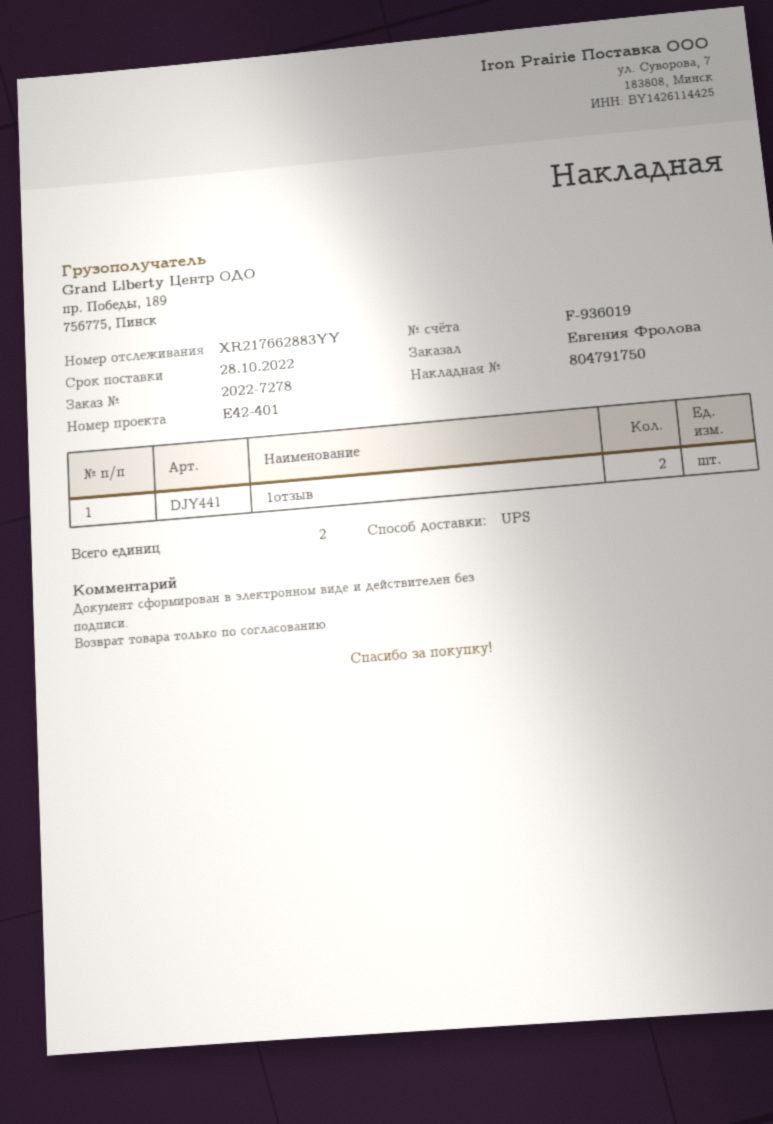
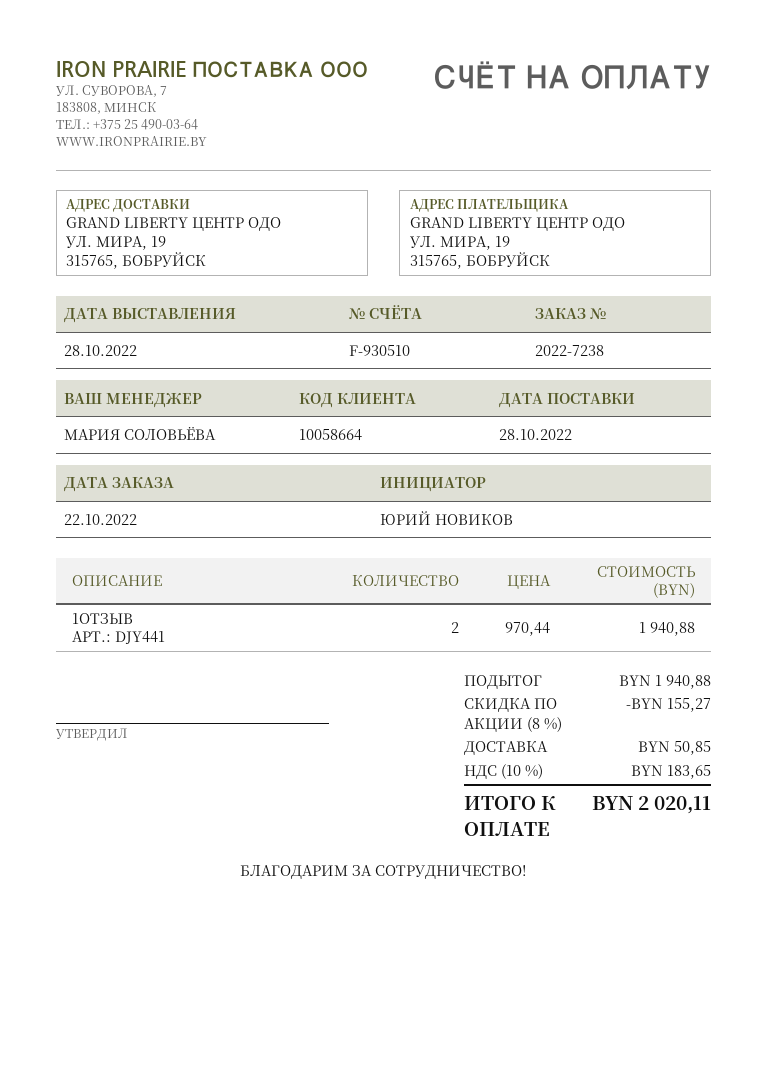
order number: 2022-7278 -> 2022-7238
invoice number: F-936019 -> F-930510
ordered by: Евгения Фролова -> ЮРИЙ НОВИКОВ
ship to: пр. Победы, 189, 756775, Пинск -> УЛ. МИРА, 19, 315765, БОБРУЙСК

